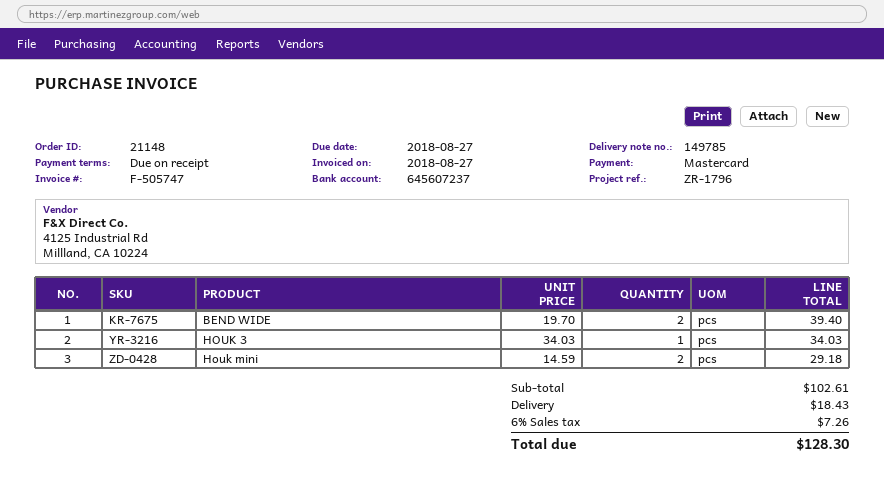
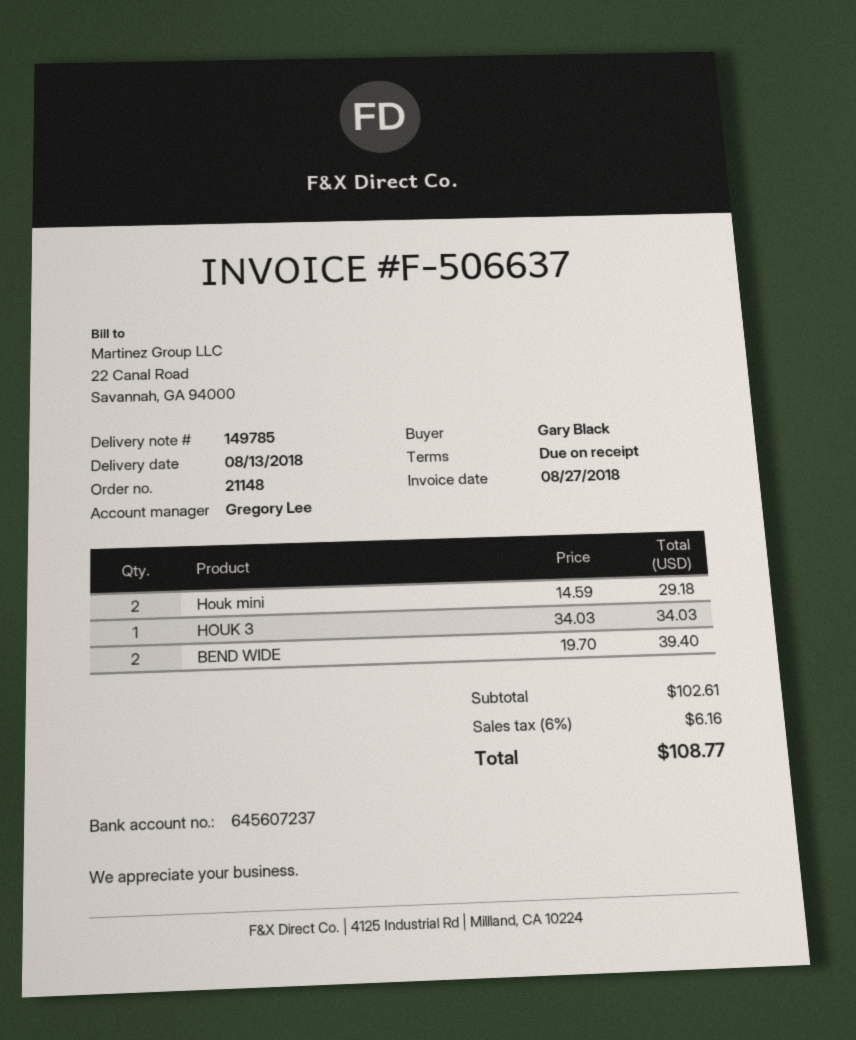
invoice number: F-505747 -> F-506637
shipping: 18.43 -> none
tax: 6% = 7.26 -> 6% = 6.16
total: 128.30 -> 108.77

